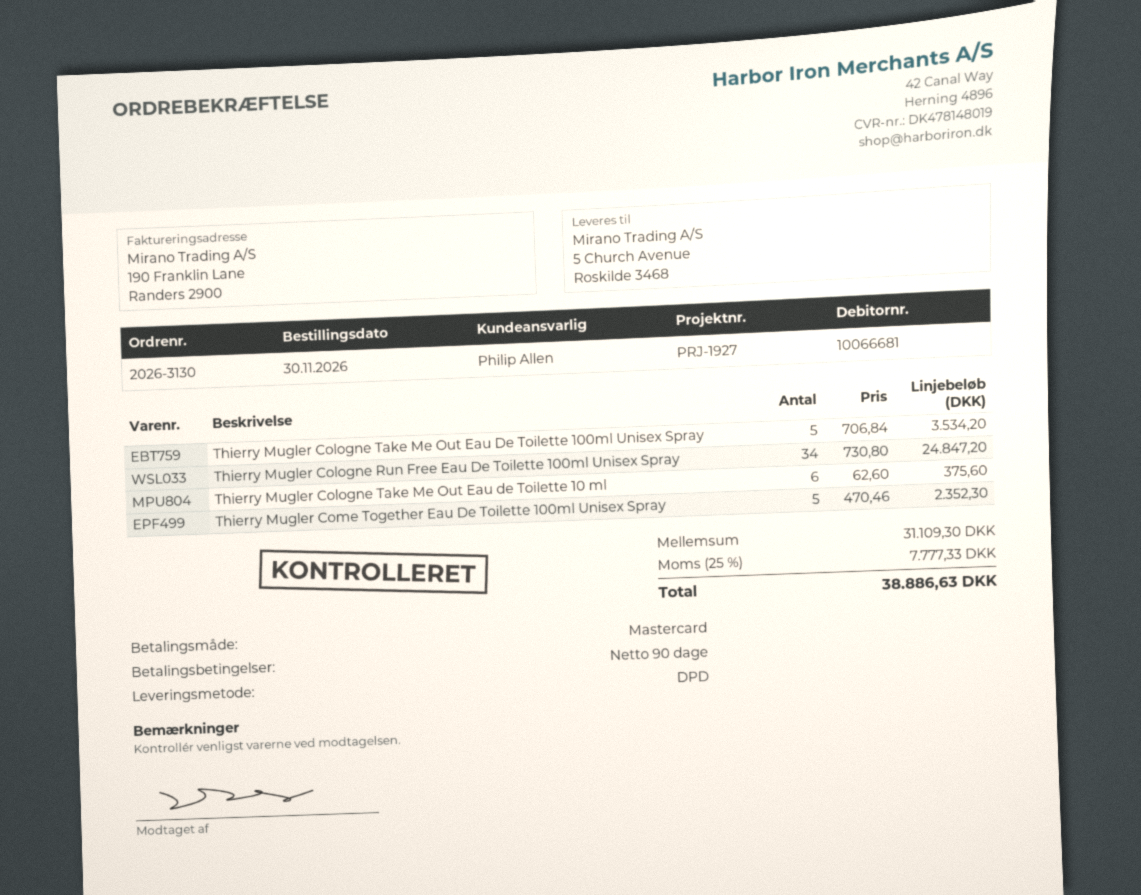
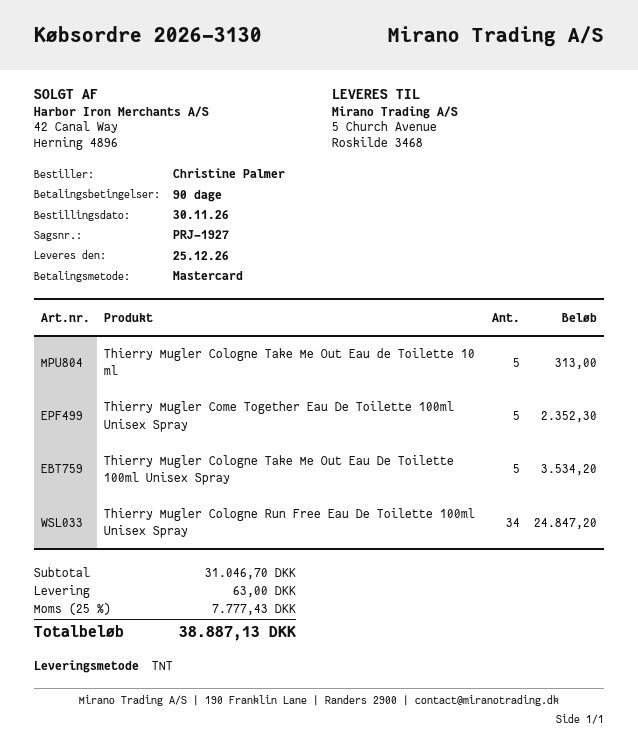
shipping method: DPD -> TNT
Thierry Mugler Cologne Take Me Out Eau de Toilette 10 ml: 6 for 375.60 -> 5 for 313.00
subtotal: 31109.30 -> 31046.70
shipping: none -> 63.00
tax: 25% = 7777.33 -> 25% = 7777.43
total: 38886.63 -> 38887.13

